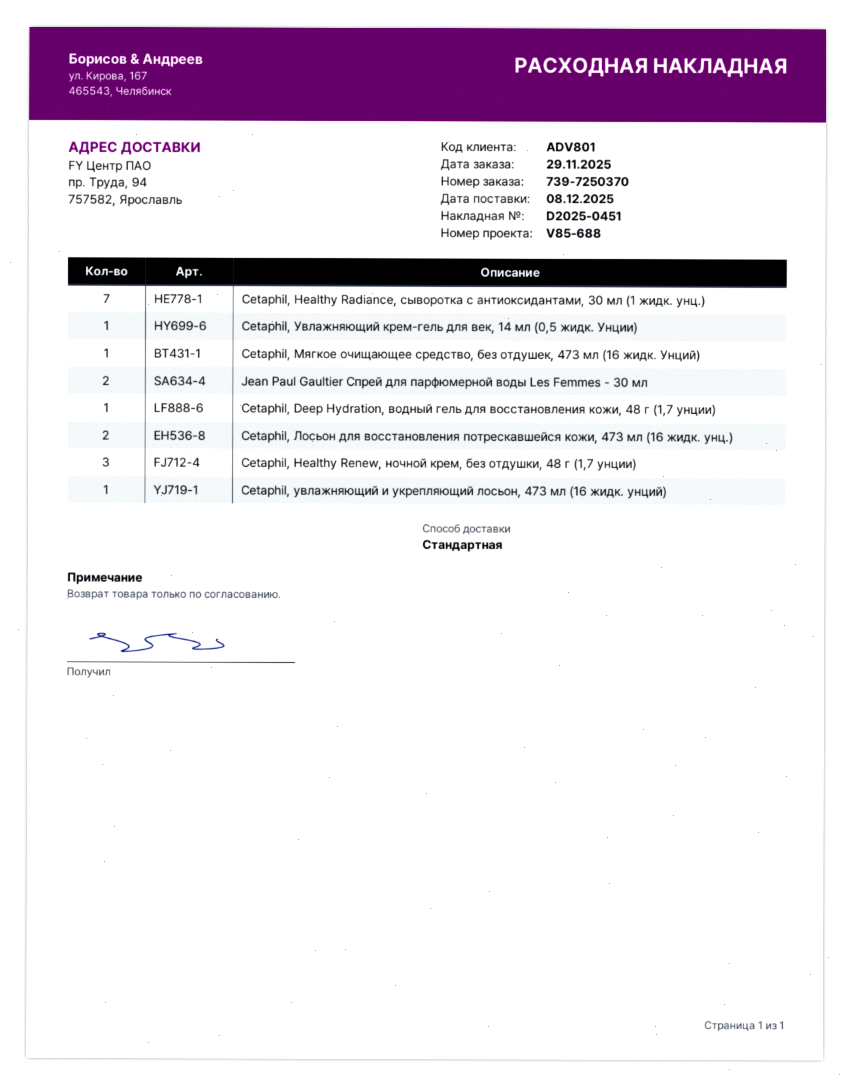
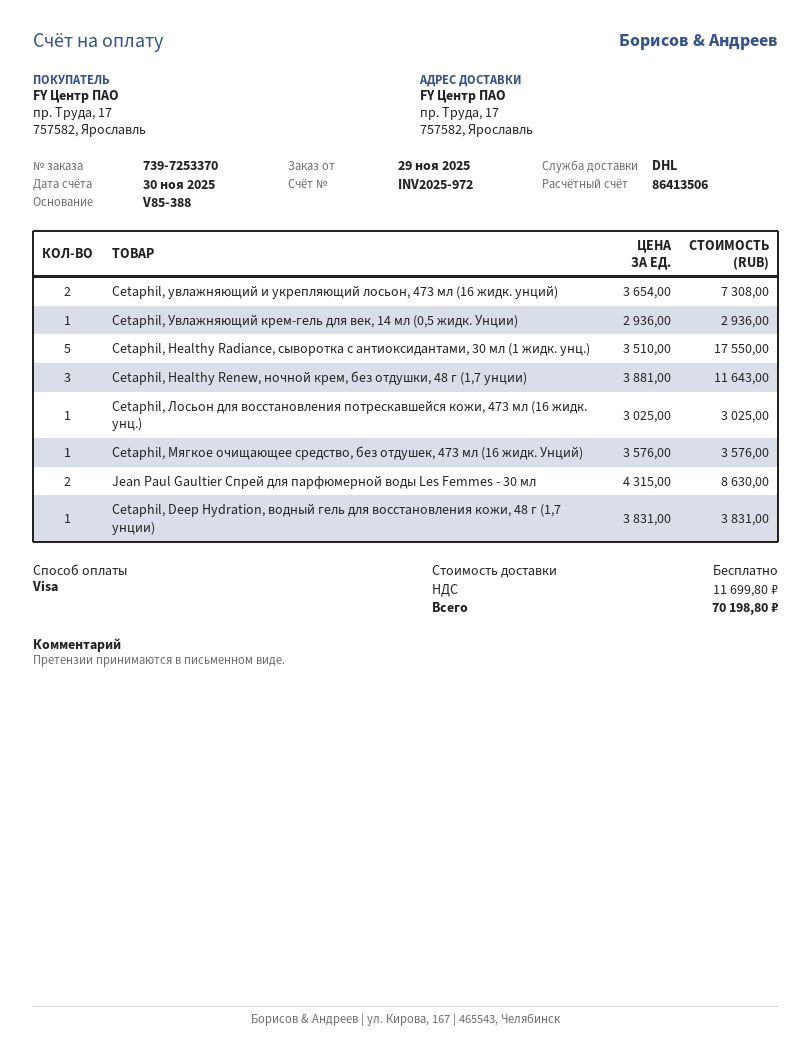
order number: 739-7250370 -> 739-7253370
reference: V85-688 -> V85-388
shipping method: standard -> DHL
ship to: пр. Труда, 94, 757582, Ярославль -> пр. Труда, 17, 757582, Ярославль
Cetaphil, Healthy Radiance, сыворотка с антиоксидантами, 30 мл (1 жидк. унц.): 7 -> 5
Cetaphil, Лосьон для восстановления потрескавшейся кожи, 473 мл (16 жидк. унц.): 2 -> 1
Cetaphil, увлажняющий и укрепляющий лосьон, 473 мл (16 жидк. унций): 1 -> 2

